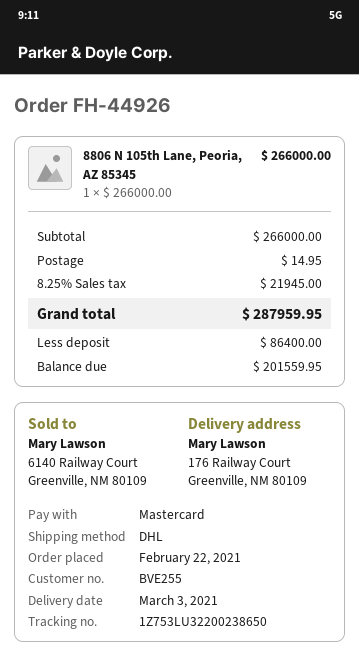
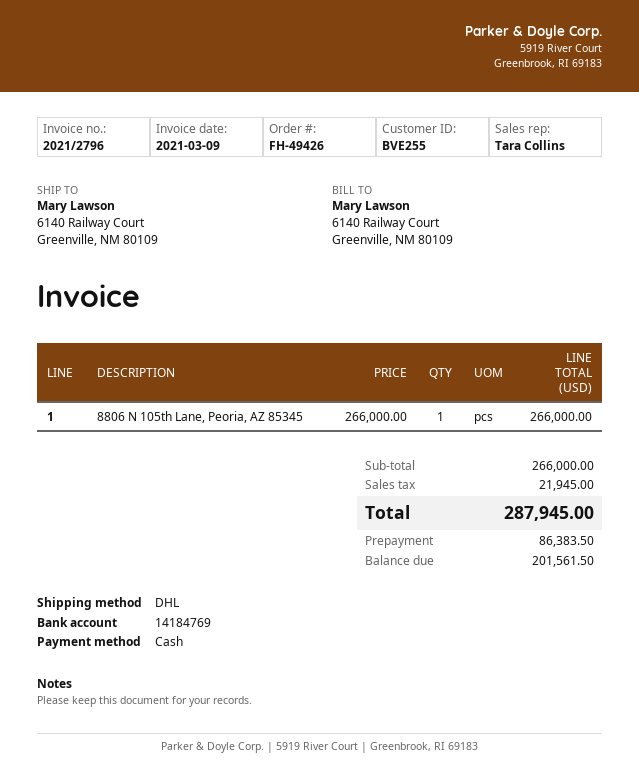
order number: FH-44926 -> FH-49426
payment method: Mastercard -> cash
ship to: 176 Railway Court, Greenville, NM 80109 -> 6140 Railway Court, Greenville, NM 80109
shipping: 14.95 -> none
total: 287959.95 -> 287945.00
deposit: 86400.00 -> 86383.50
balance: 201559.95 -> 201561.50

